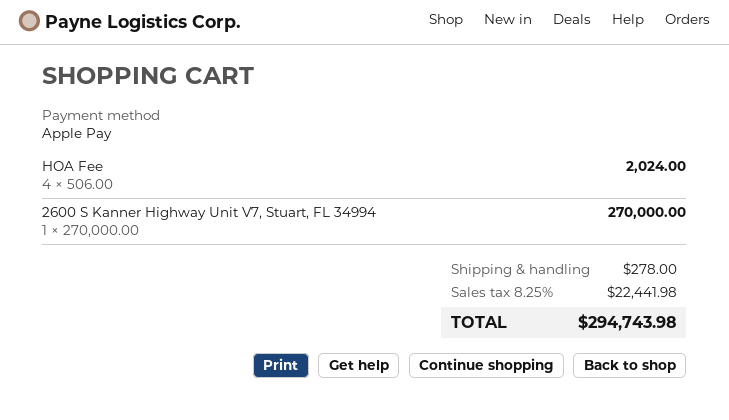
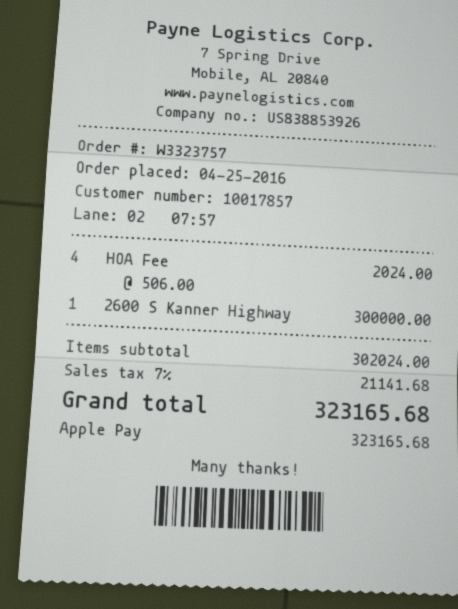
2600 S Kanner Highway Unit V7, Stuart, FL 34994: 1 x 270000.00 = 270000.00 -> 1 x 300000.00 = 300000.00
shipping: 278.00 -> none
tax: 8.25% = 22441.98 -> 7% = 21141.68
total: 294743.98 -> 323165.68

